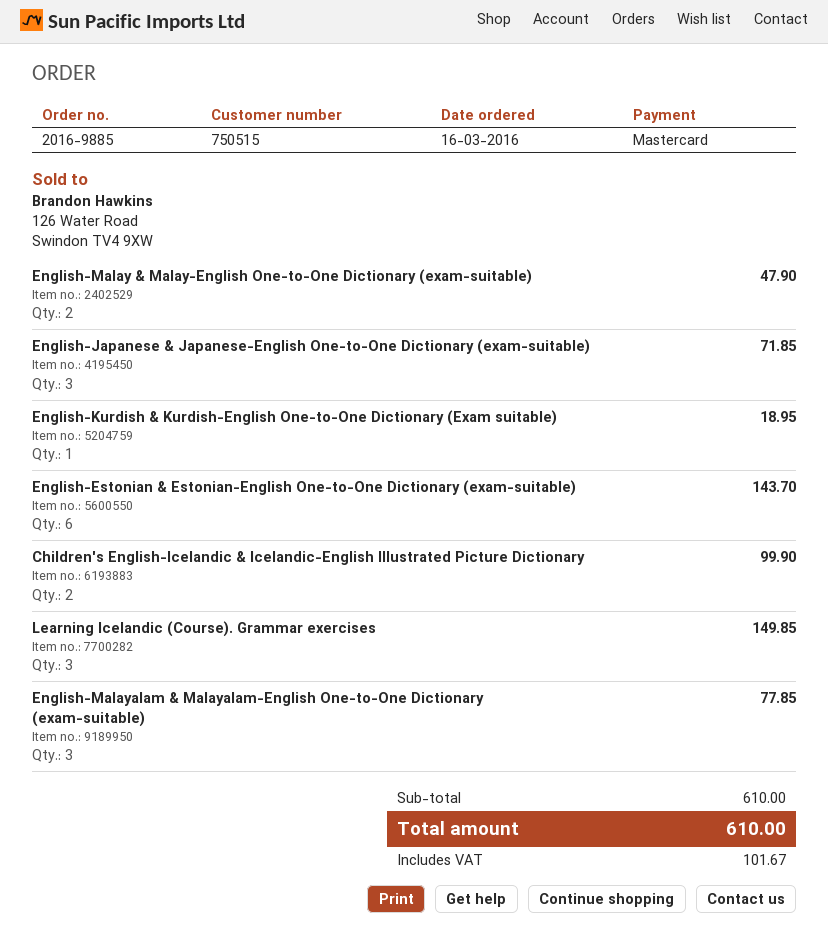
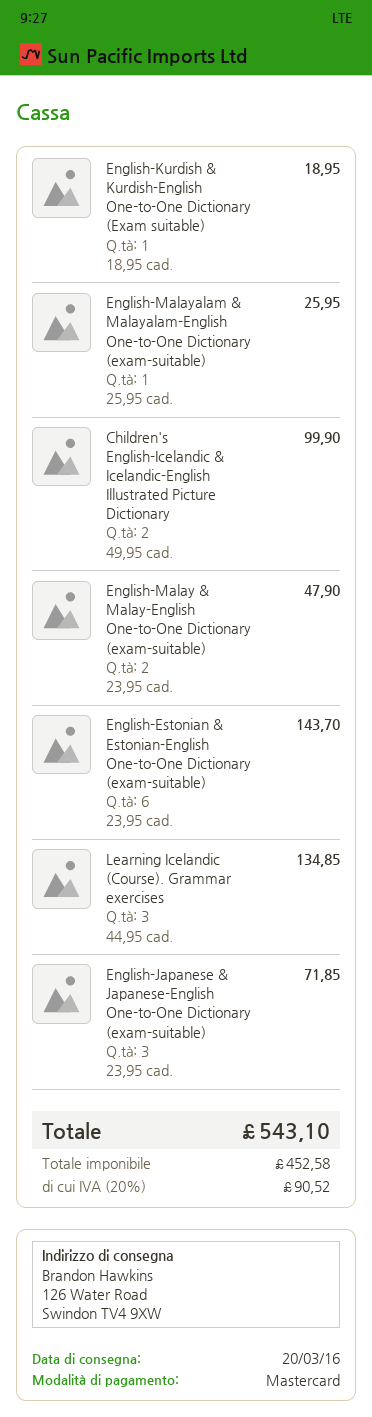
Learning Icelandic (Course). Grammar exercises: 3 for 149.85 -> 3 for 134.85
English-Malayalam & Malayalam-English One-to-One Dictionary (exam-suitable): 3 for 77.85 -> 1 for 25.95
tax: 101.67 -> 90.52
total: 610.00 -> 543.10

